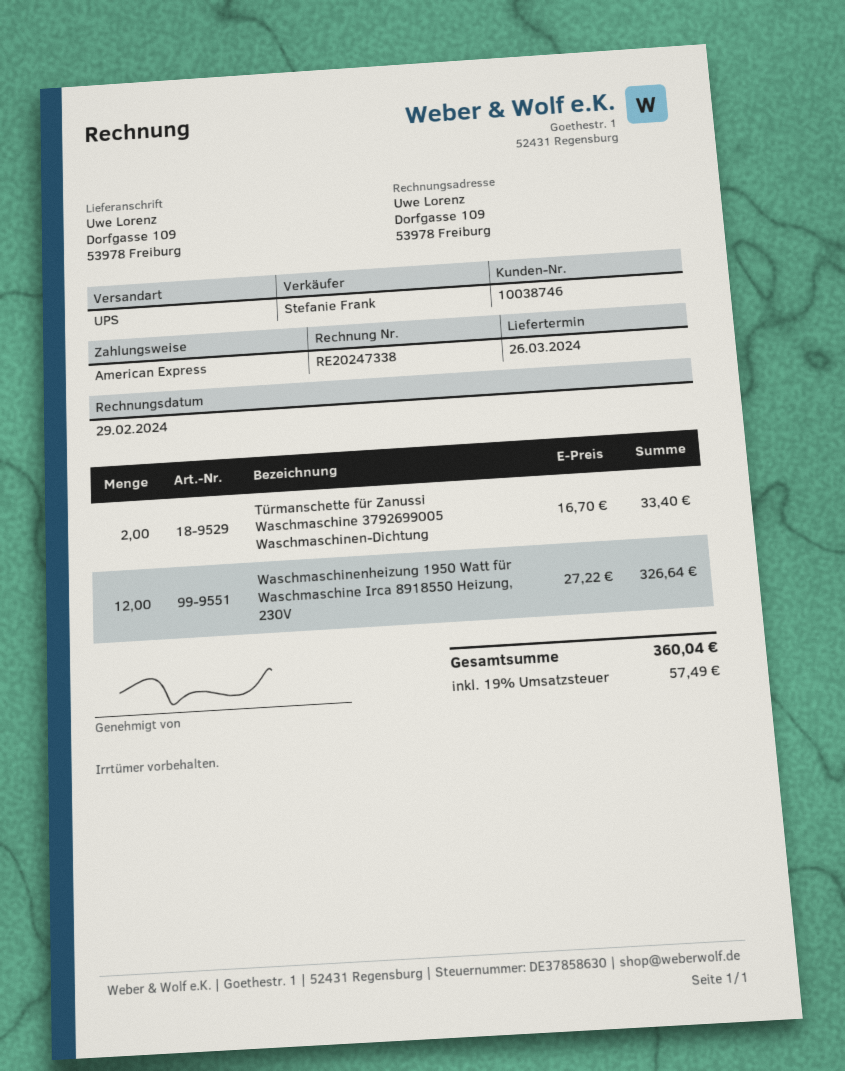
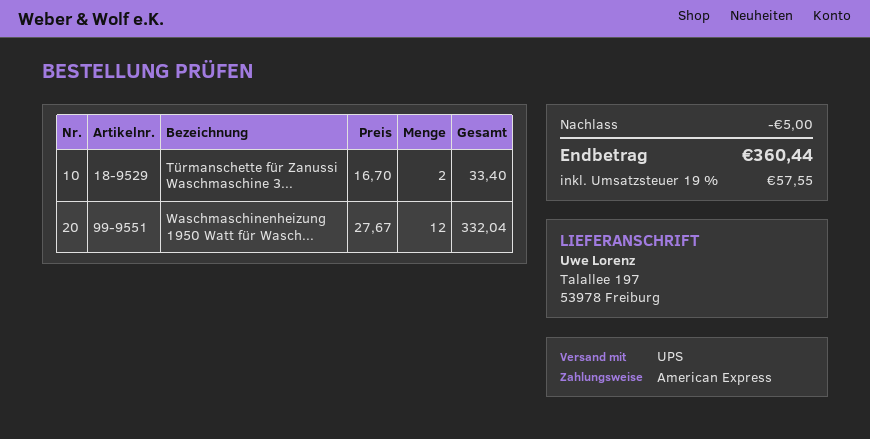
ship to: Dorfgasse 109, 53978 Freiburg -> Talallee 197, 53978 Freiburg
Waschmaschinenheizung 1950 Watt für Waschmaschine Irca 8918550 Heizung, 230V: 12 x 27.22 = 326.64 -> 12 x 27.67 = 332.04
discount: none -> 5.00
tax: 19% = 57.49 -> 19% = 57.55
total: 360.04 -> 360.44

